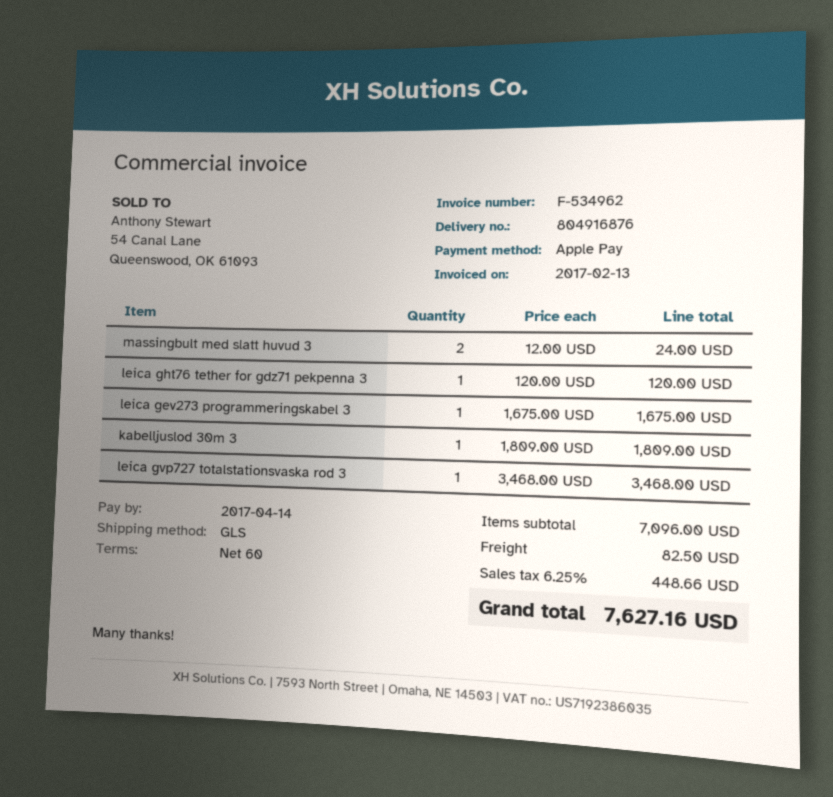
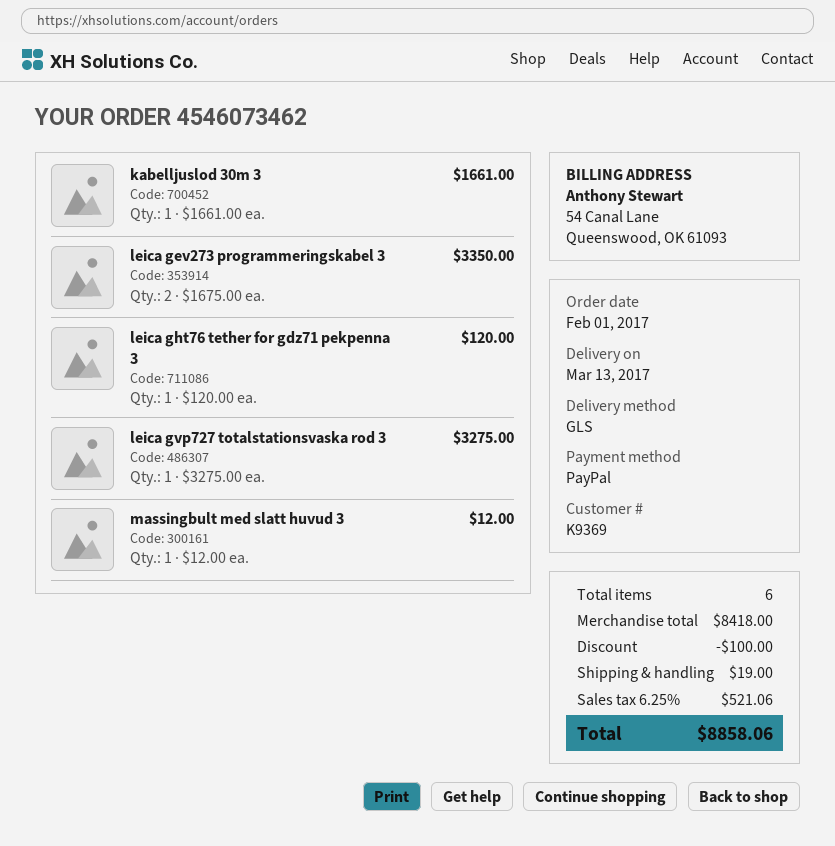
payment method: Apple Pay -> PayPal
massingbult med slatt huvud 3: 2 x 12.00 = 24.00 -> 1 x 12.00 = 12.00
leica gev273 programmeringskabel 3: 1 x 1675.00 = 1675.00 -> 2 x 1675.00 = 3350.00
kabelljuslod 30m 3: 1 x 1809.00 = 1809.00 -> 1 x 1661.00 = 1661.00
leica gvp727 totalstationsvaska rod 3: 1 x 3468.00 = 3468.00 -> 1 x 3275.00 = 3275.00
subtotal: 7096.00 -> 8418.00
discount: none -> 100.00
shipping: 82.50 -> 19.00
tax: 6.25% = 448.66 -> 6.25% = 521.06
total: 7627.16 -> 8858.06

